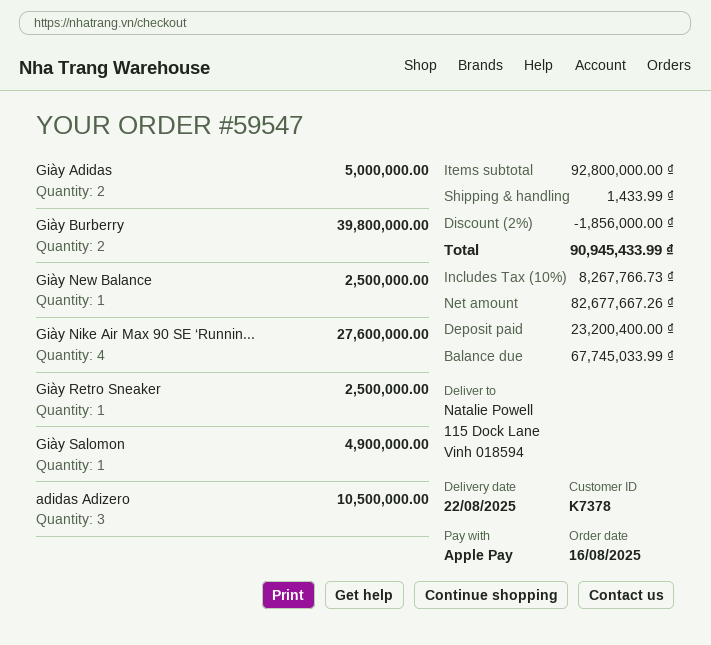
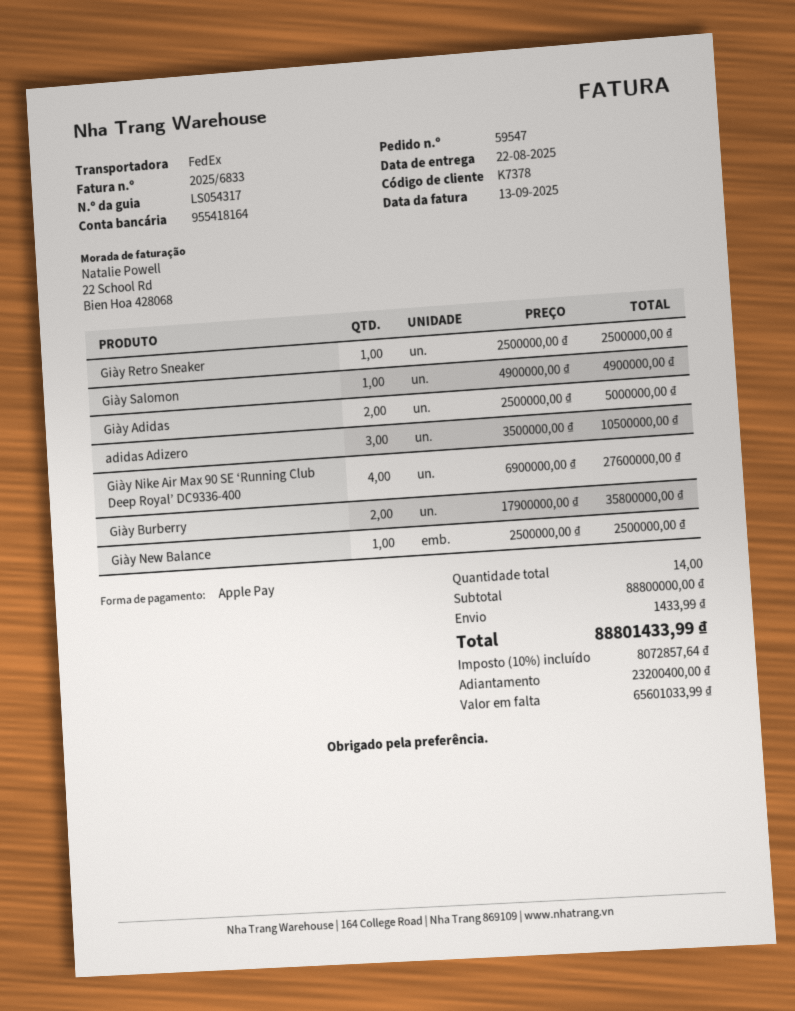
Giày Burberry: 2 for 39800000.00 -> 2 for 35800000.00
subtotal: 92800000.00 -> 88800000.00
discount: 2% = 1856000.00 -> none
tax: 10% = 8267766.73 -> 10% = 8072857.64
total: 90945433.99 -> 88801433.99
balance: 67745033.99 -> 65601033.99

